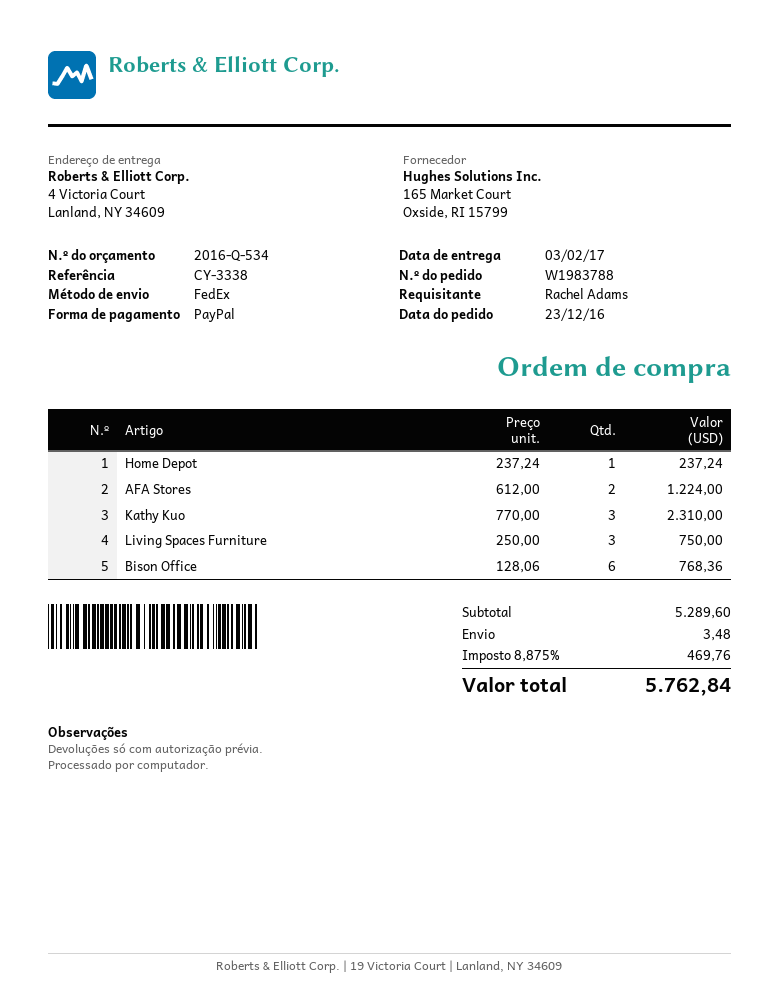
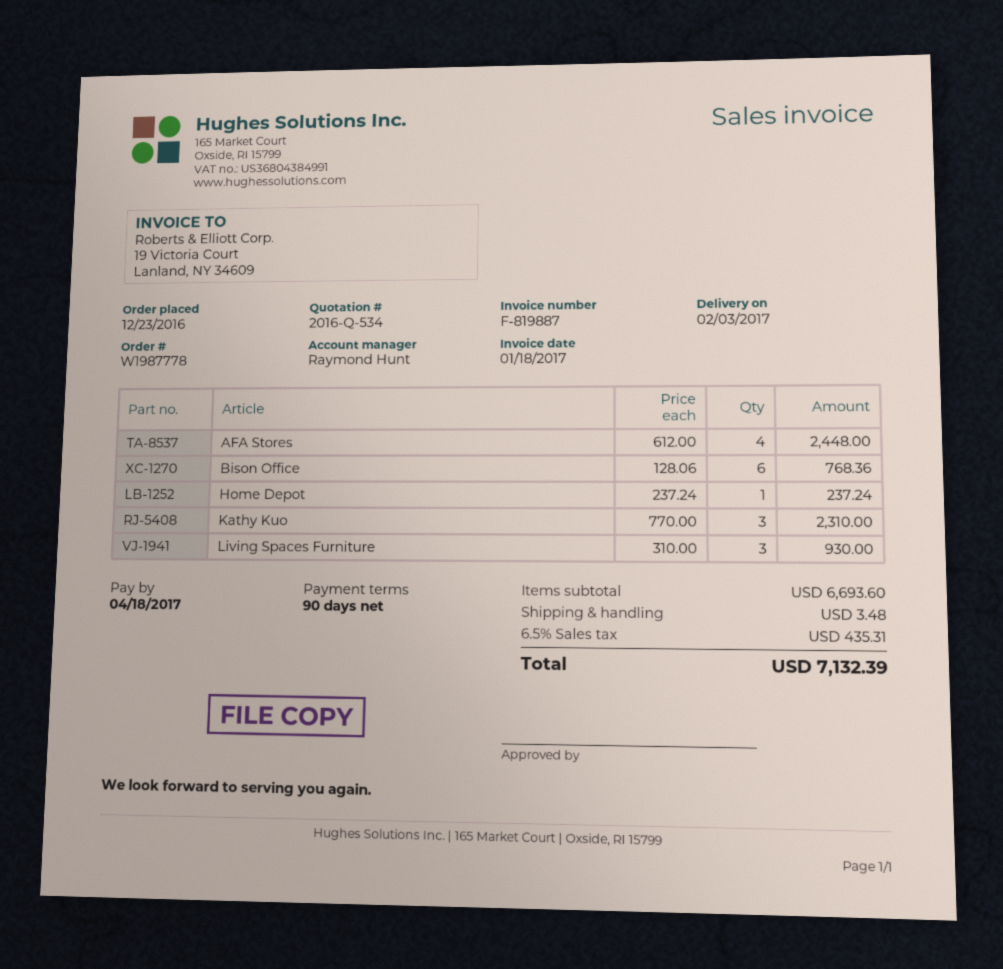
order number: W1983788 -> W1987778
AFA Stores: 2 x 612.00 = 1224.00 -> 4 x 612.00 = 2448.00
Living Spaces Furniture: 3 x 250.00 = 750.00 -> 3 x 310.00 = 930.00
subtotal: 5289.60 -> 6693.60
tax: 8.875% = 469.76 -> 6.5% = 435.31
total: 5762.84 -> 7132.39

